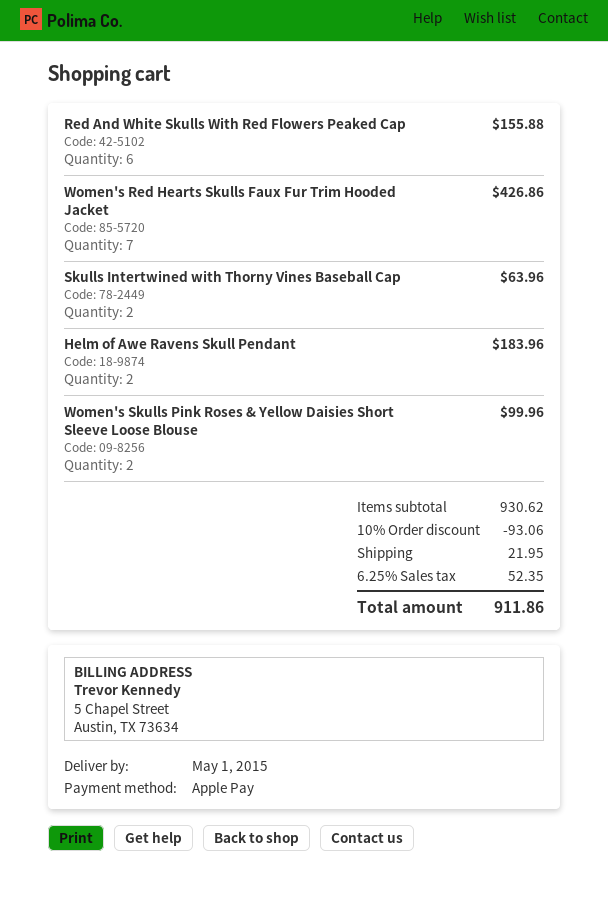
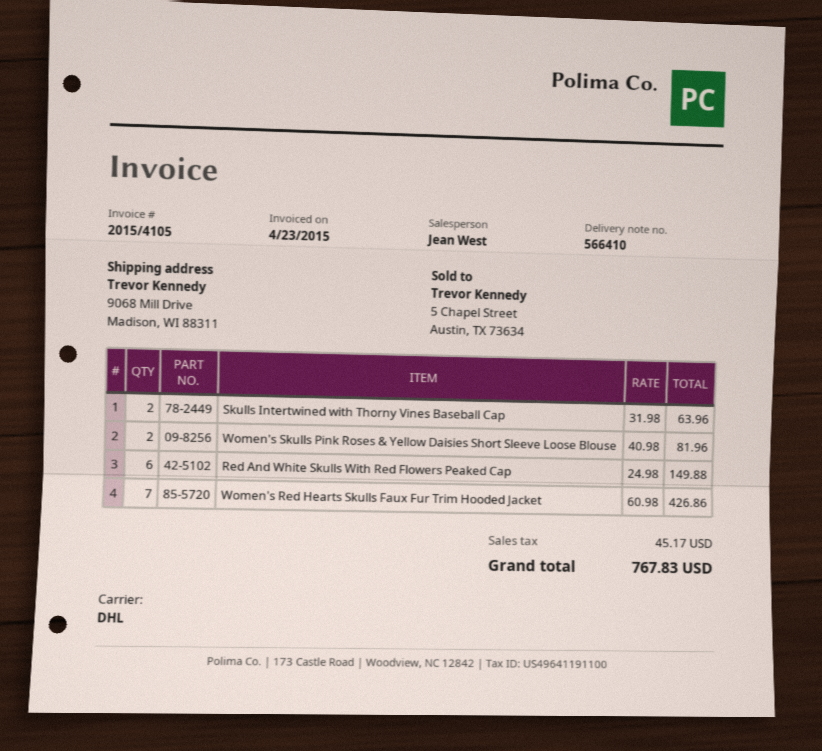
Red And White Skulls With Red Flowers Peaked Cap: 6 for 155.88 -> 6 for 149.88
Helm of Awe Ravens Skull Pendant: 2 for 183.96 -> none
Women's Skulls Pink Roses & Yellow Daisies Short Sleeve Loose Blouse: 2 for 99.96 -> 2 for 81.96
discount: 10% = 93.06 -> none
shipping: 21.95 -> none
tax: 52.35 -> 45.17
total: 911.86 -> 767.83

